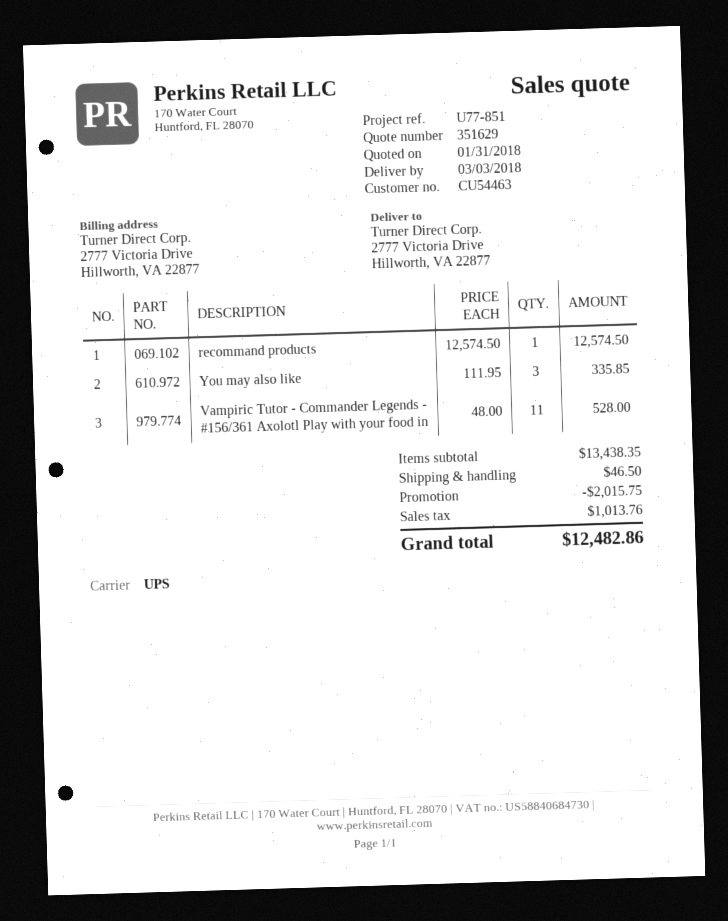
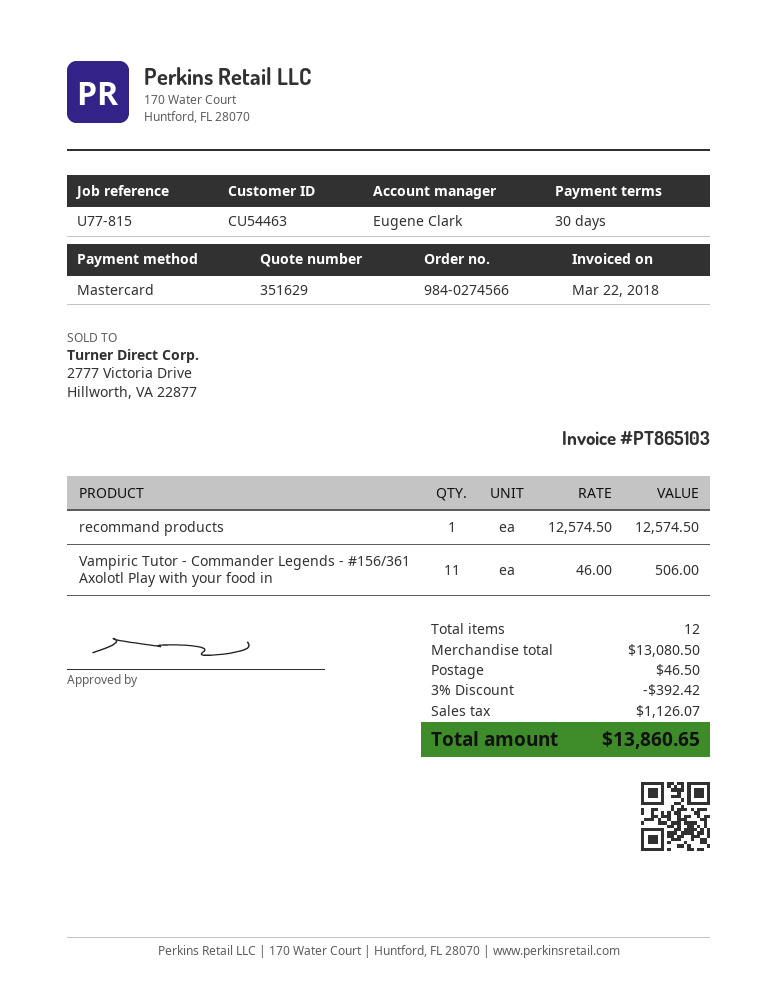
reference: U77-851 -> U77-815
You may also like: 3 x 111.95 = 335.85 -> none
Vampiric Tutor - Commander Legends - #156/361 Axolotl Play with your food in: 11 x 48.00 = 528.00 -> 11 x 46.00 = 506.00
subtotal: 13438.35 -> 13080.50
discount: 2015.75 -> 392.42
tax: 1013.76 -> 1126.07
total: 12482.86 -> 13860.65

